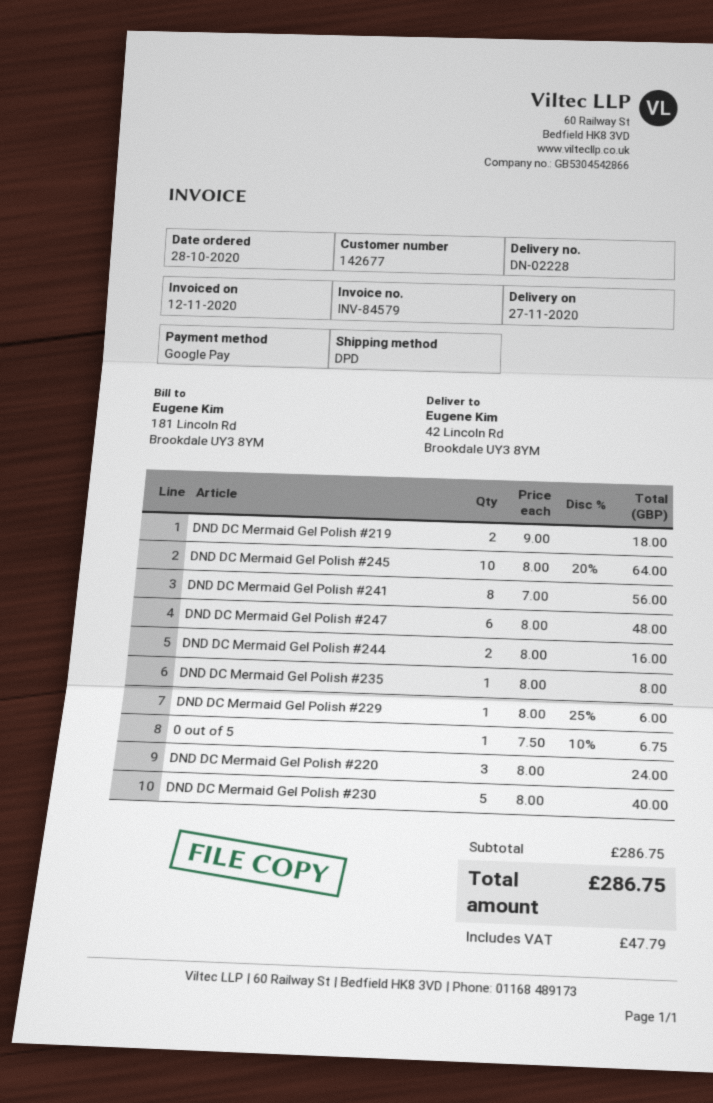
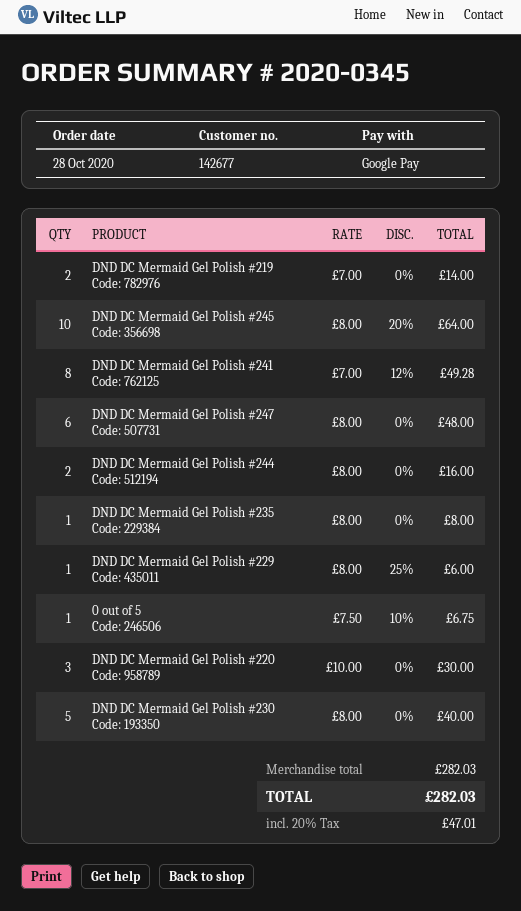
DND DC Mermaid Gel Polish #219: 2 x 9.00 = 18.00 -> 2 x 7.00 = 14.00
DND DC Mermaid Gel Polish #241: 8 x 7.00 = 56.00 -> 8 x 7.00 - 12% = 49.28
DND DC Mermaid Gel Polish #220: 3 x 8.00 = 24.00 -> 3 x 10.00 = 30.00
subtotal: 286.75 -> 282.03
tax: 47.79 -> 47.01
total: 286.75 -> 282.03

